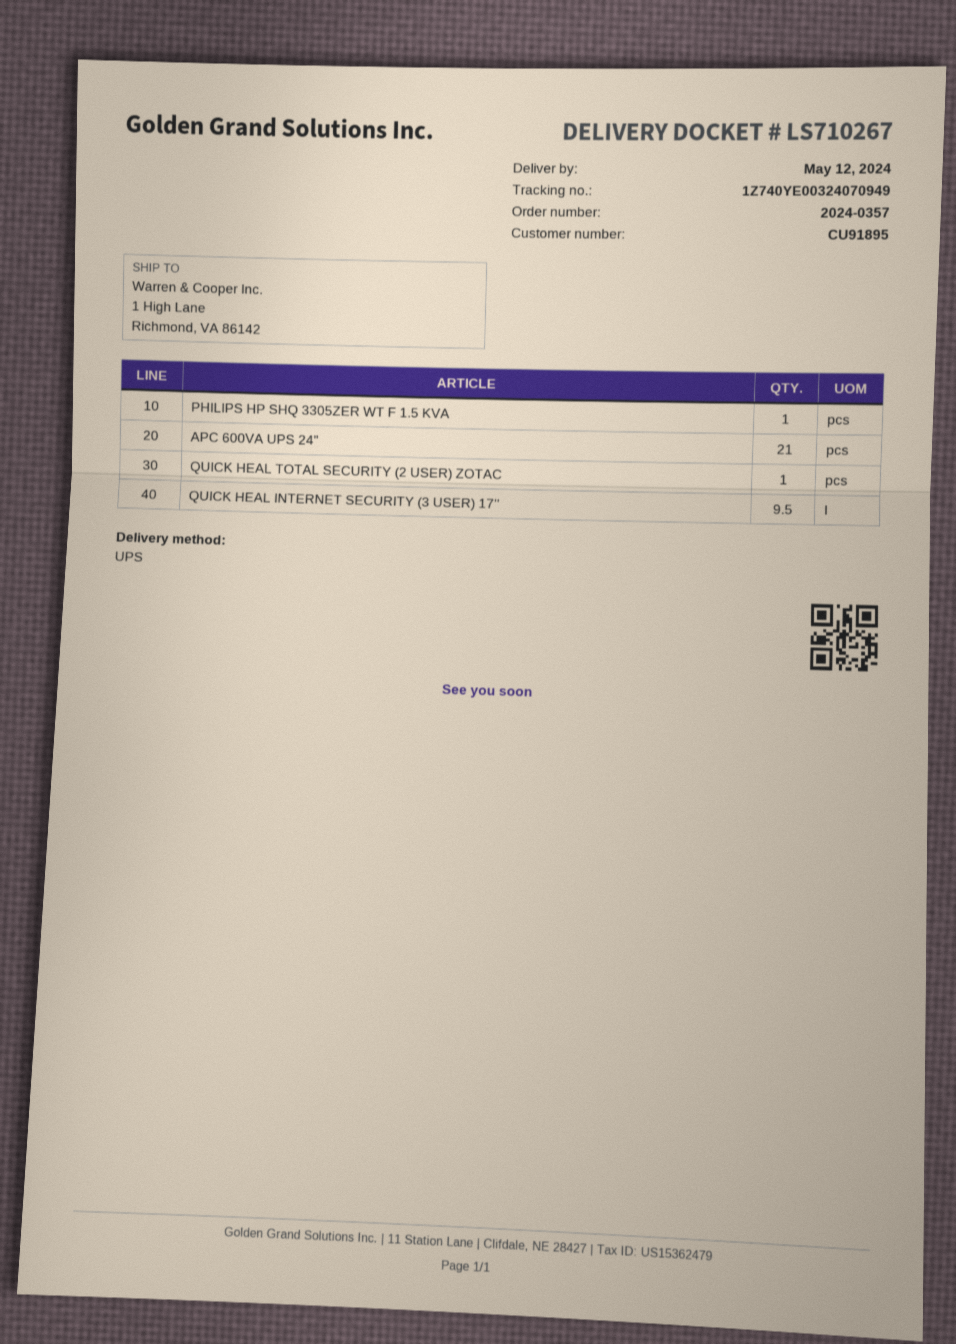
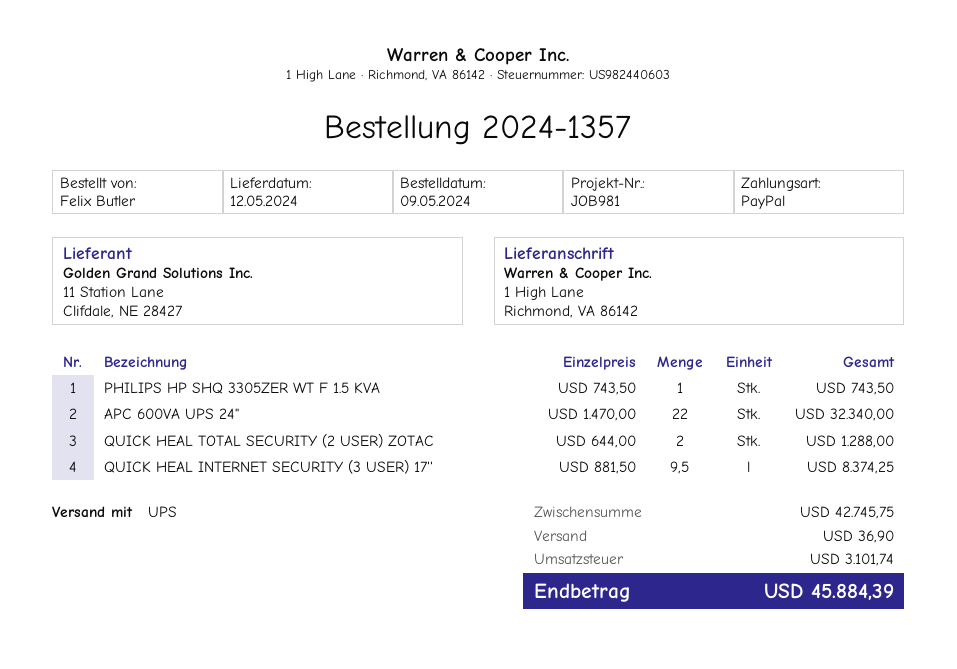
order number: 2024-0357 -> 2024-1357
APC 600VA UPS 24": 21 -> 22
QUICK HEAL TOTAL SECURITY (2 USER) ZOTAC: 1 -> 2

